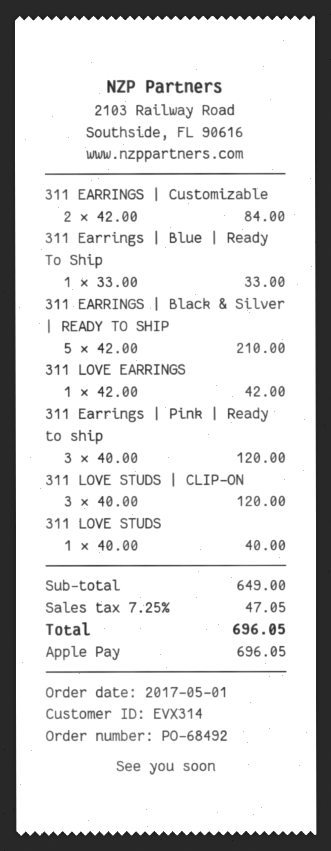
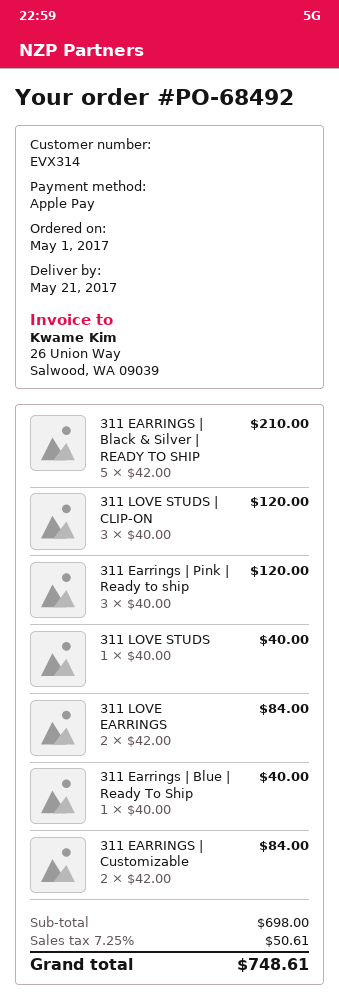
311 Earrings | Blue | Ready To Ship: 1 x 33.00 = 33.00 -> 1 x 40.00 = 40.00
311 LOVE EARRINGS: 1 x 42.00 = 42.00 -> 2 x 42.00 = 84.00
subtotal: 649.00 -> 698.00
tax: 7.25% = 47.05 -> 7.25% = 50.61
total: 696.05 -> 748.61

